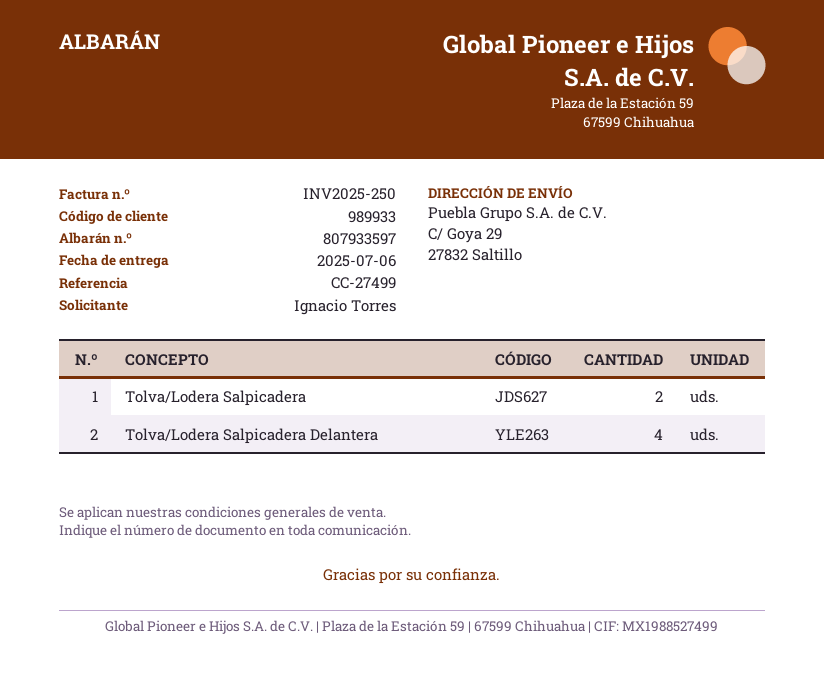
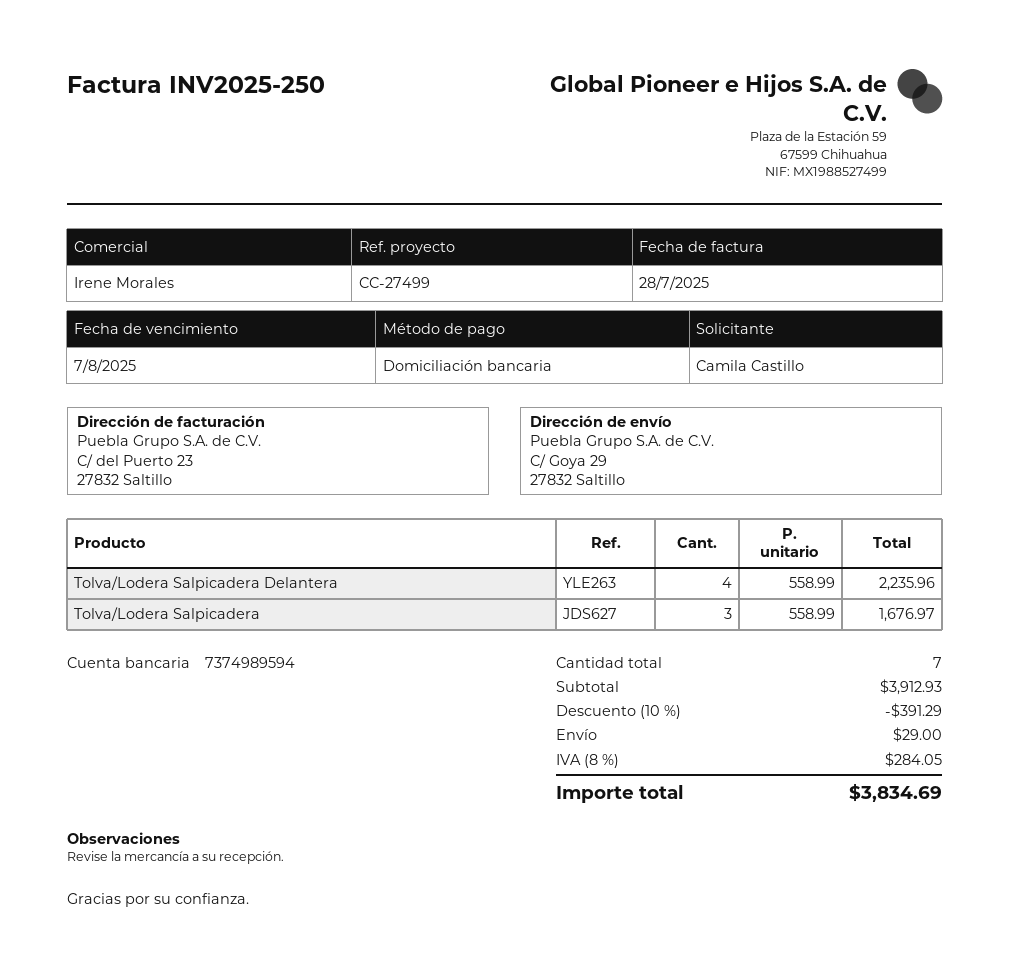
ordered by: Ignacio Torres -> Camila Castillo
Tolva/Lodera Salpicadera: 2 -> 3

